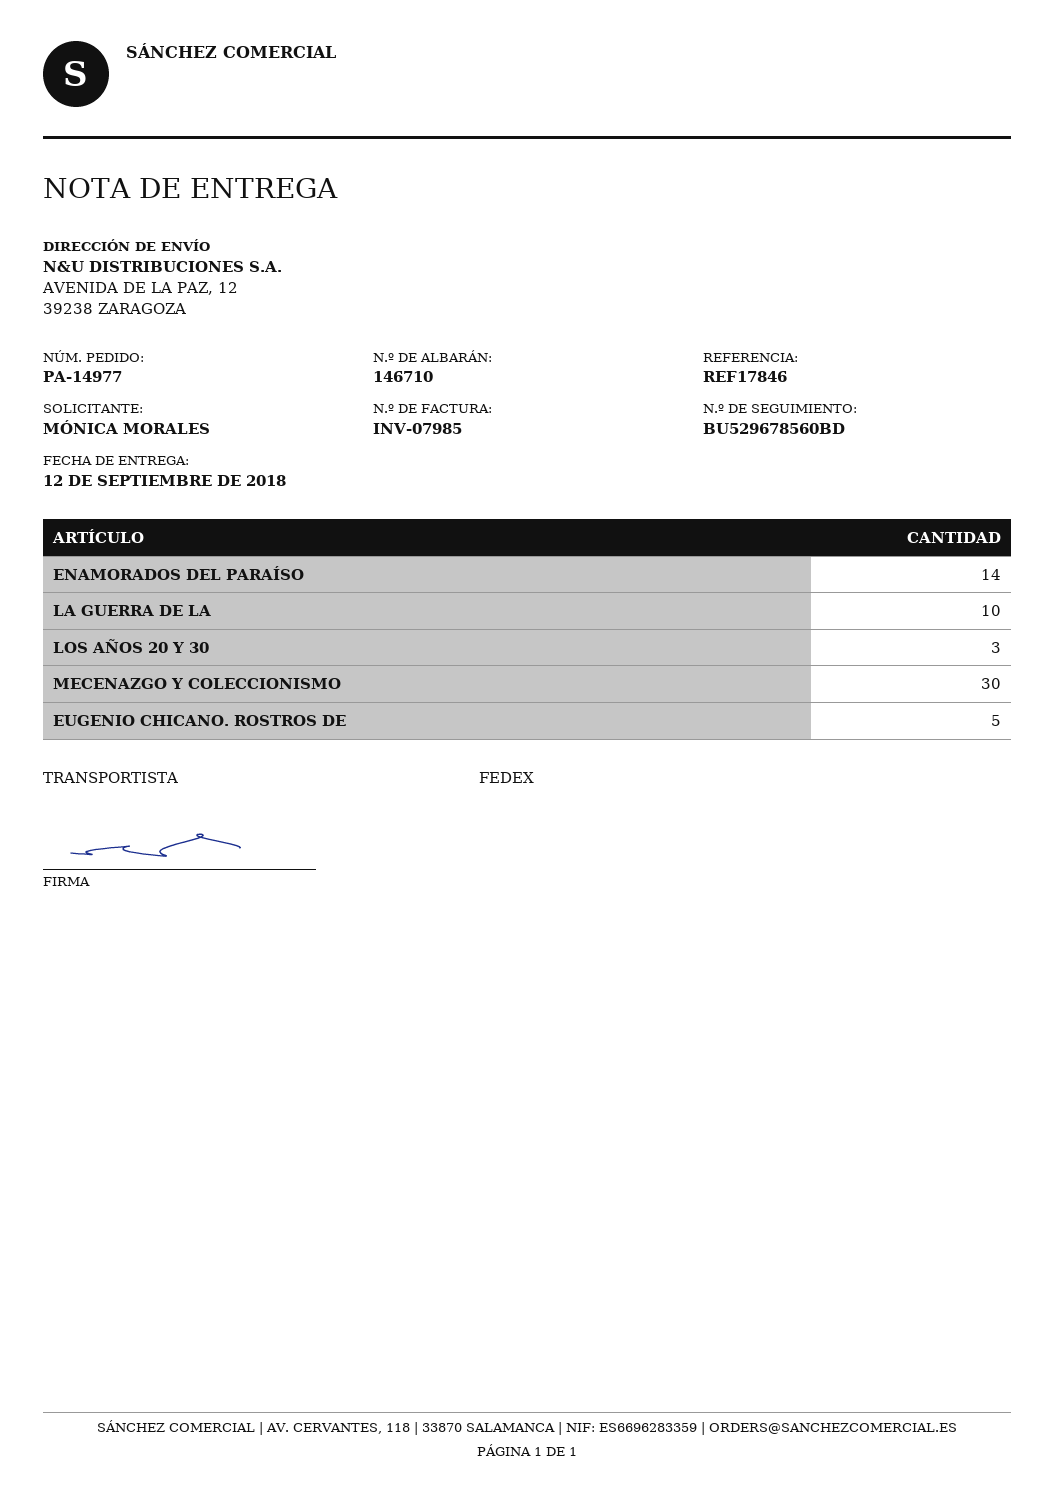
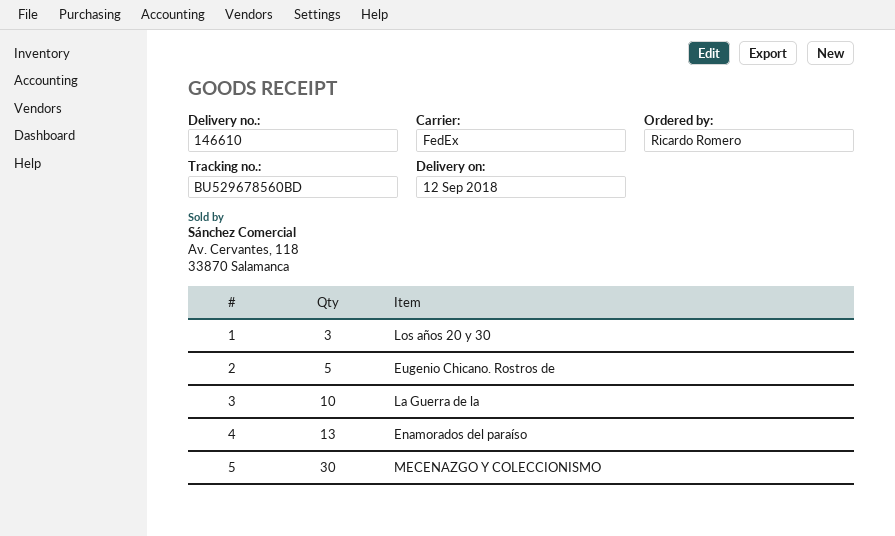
delivery note number: 146710 -> 146610
ordered by: MÓNICA MORALES -> Ricardo Romero
ENAMORADOS DEL PARAÍSO: 14 -> 13

